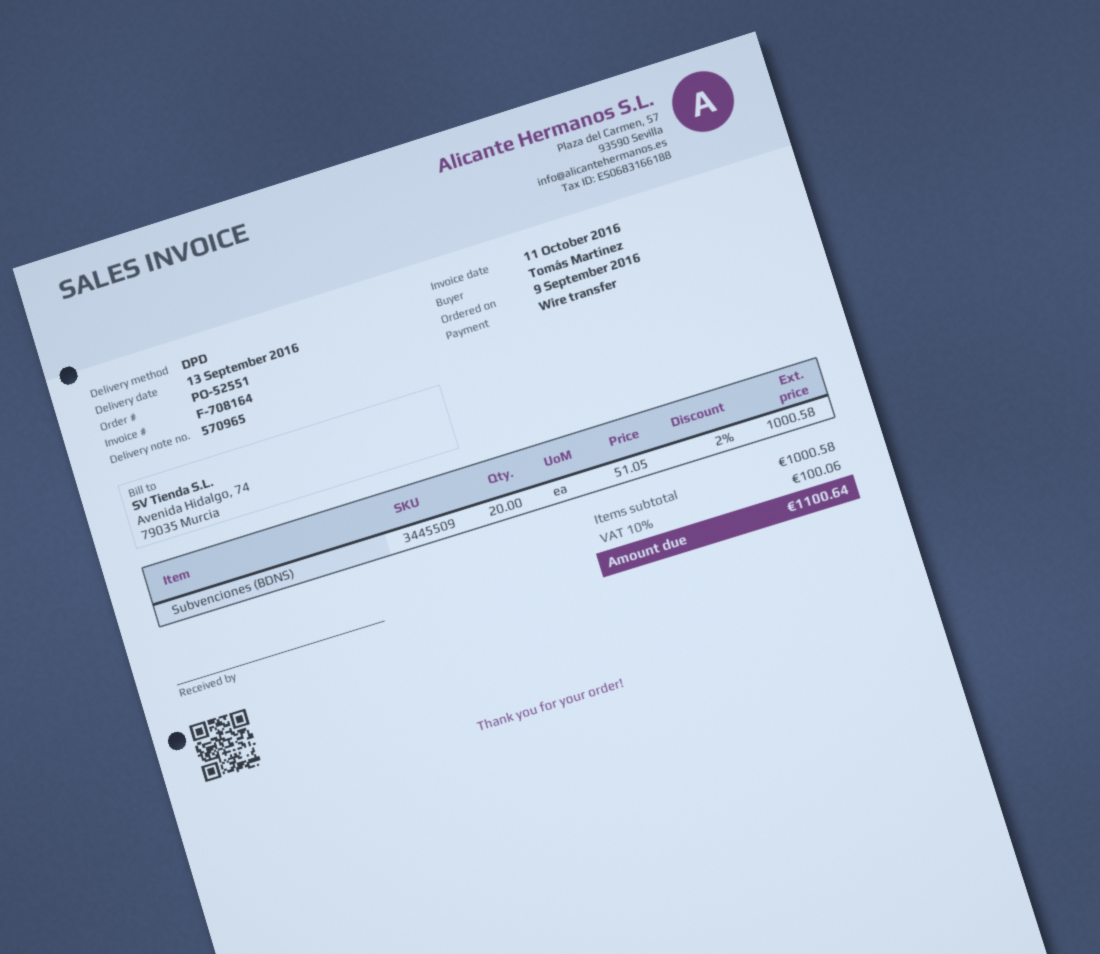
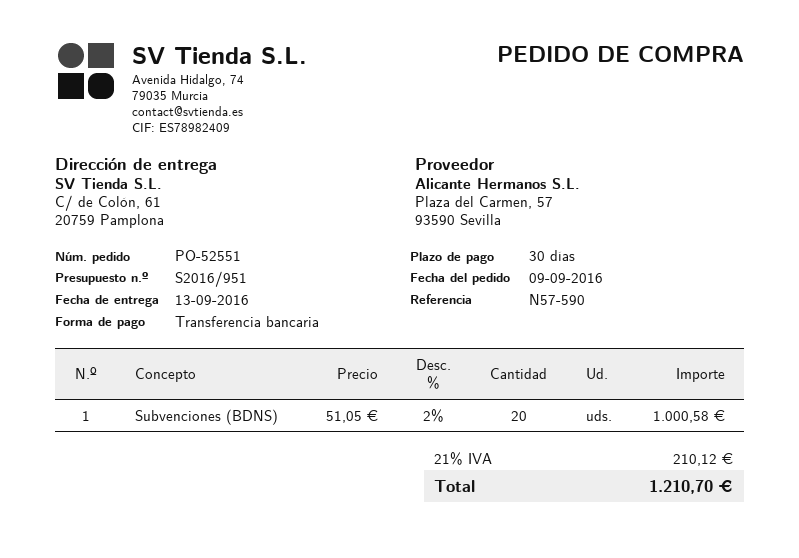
tax: 10% = 100.06 -> 21% = 210.12
total: 1100.64 -> 1210.70

